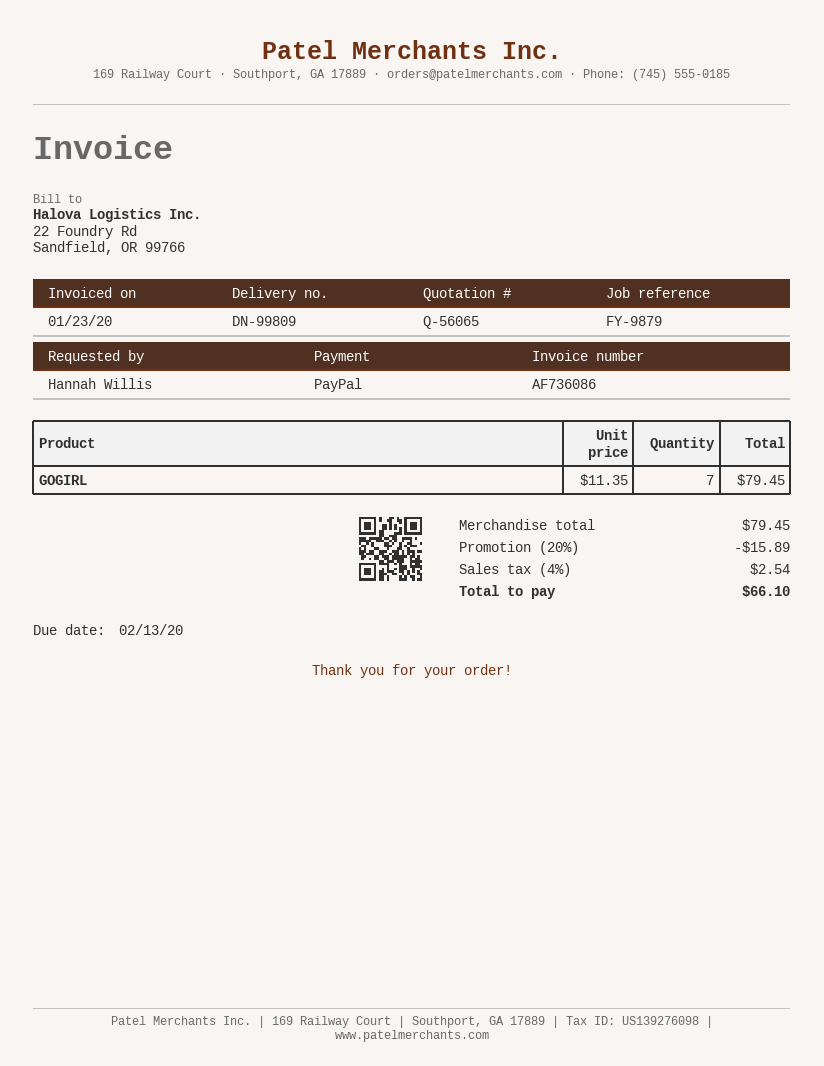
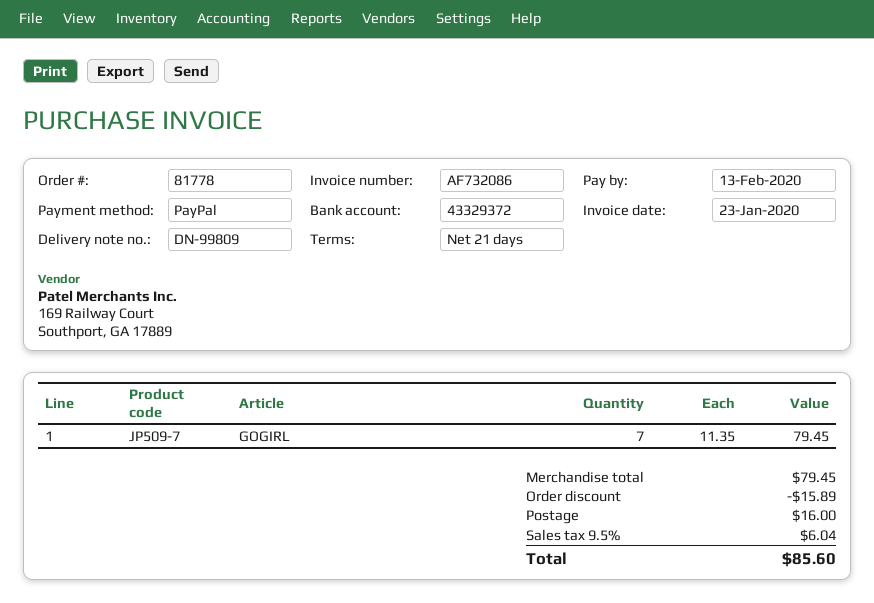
invoice number: AF736086 -> AF732086
shipping: none -> 16.00
tax: 4% = 2.54 -> 9.5% = 6.04
total: 66.10 -> 85.60

